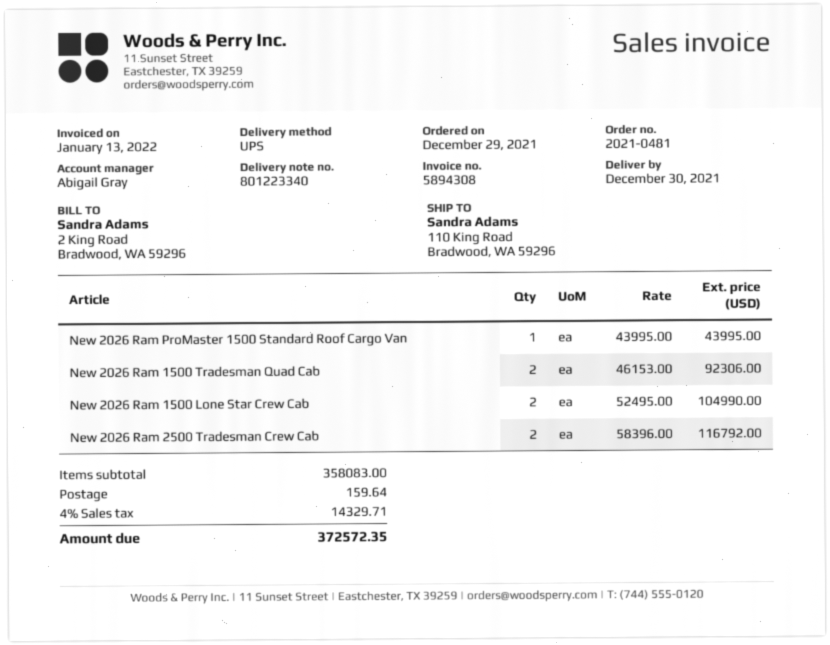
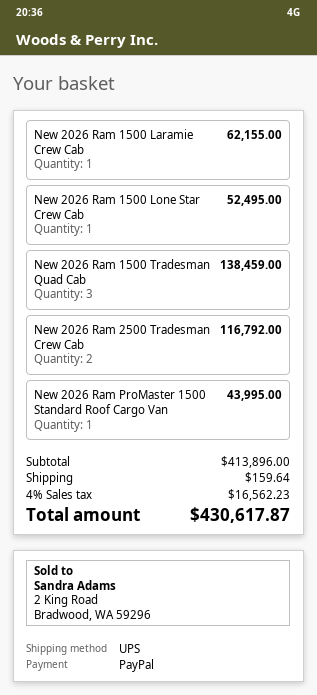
New 2026 Ram 1500 Tradesman Quad Cab: 2 for 92306.00 -> 3 for 138459.00
New 2026 Ram 1500 Lone Star Crew Cab: 2 for 104990.00 -> 1 for 52495.00
New 2026 Ram 1500 Laramie Crew Cab: none -> 1 for 62155.00
subtotal: 358083.00 -> 413896.00
tax: 4% = 14329.71 -> 4% = 16562.23
total: 372572.35 -> 430617.87

